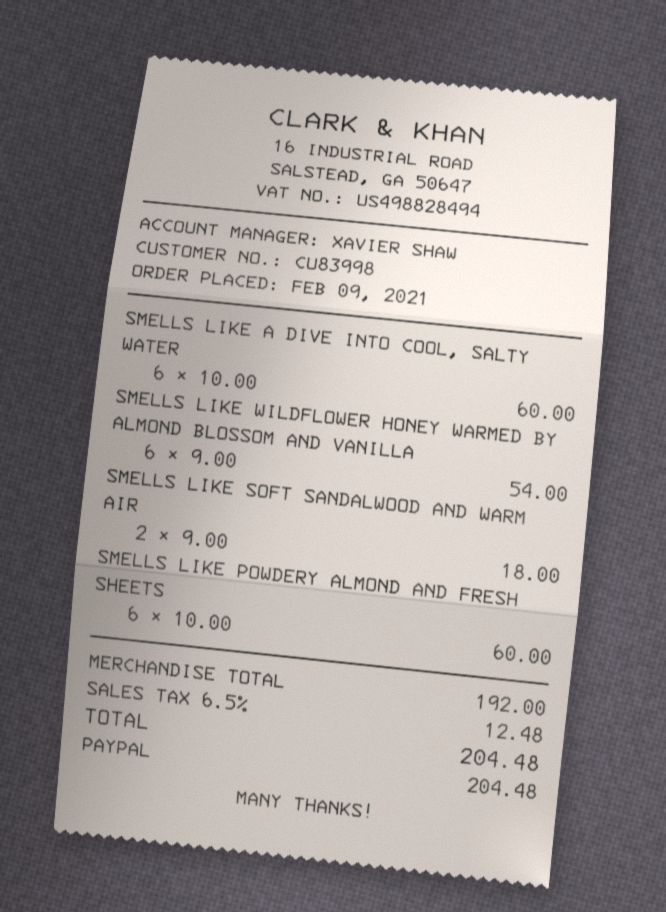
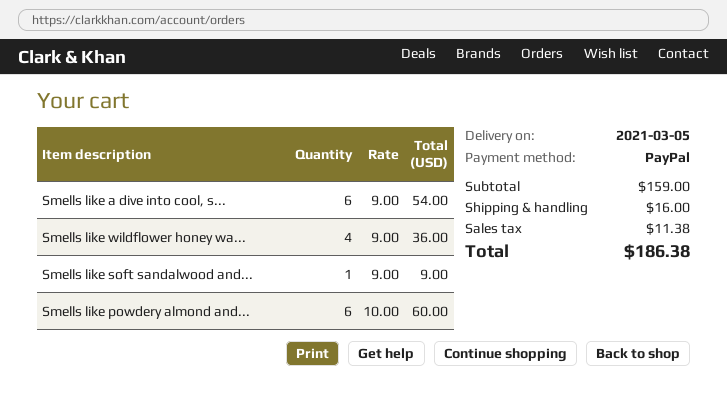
SMELLS LIKE A DIVE INTO COOL, SALTY WATER: 6 x 10.00 = 60.00 -> 6 x 9.00 = 54.00
SMELLS LIKE WILDFLOWER HONEY WARMED BY ALMOND BLOSSOM AND VANILLA: 6 x 9.00 = 54.00 -> 4 x 9.00 = 36.00
SMELLS LIKE SOFT SANDALWOOD AND WARM AIR: 2 x 9.00 = 18.00 -> 1 x 9.00 = 9.00
subtotal: 192.00 -> 159.00
shipping: none -> 16.00
tax: 12.48 -> 11.38
total: 204.48 -> 186.38

